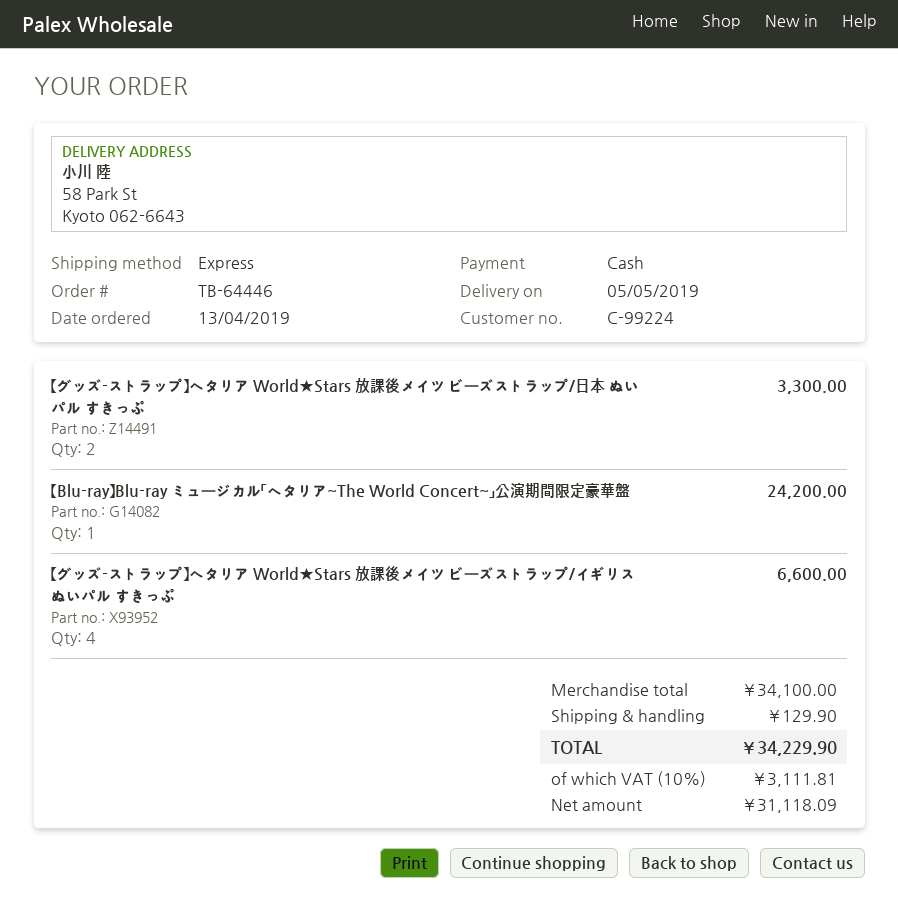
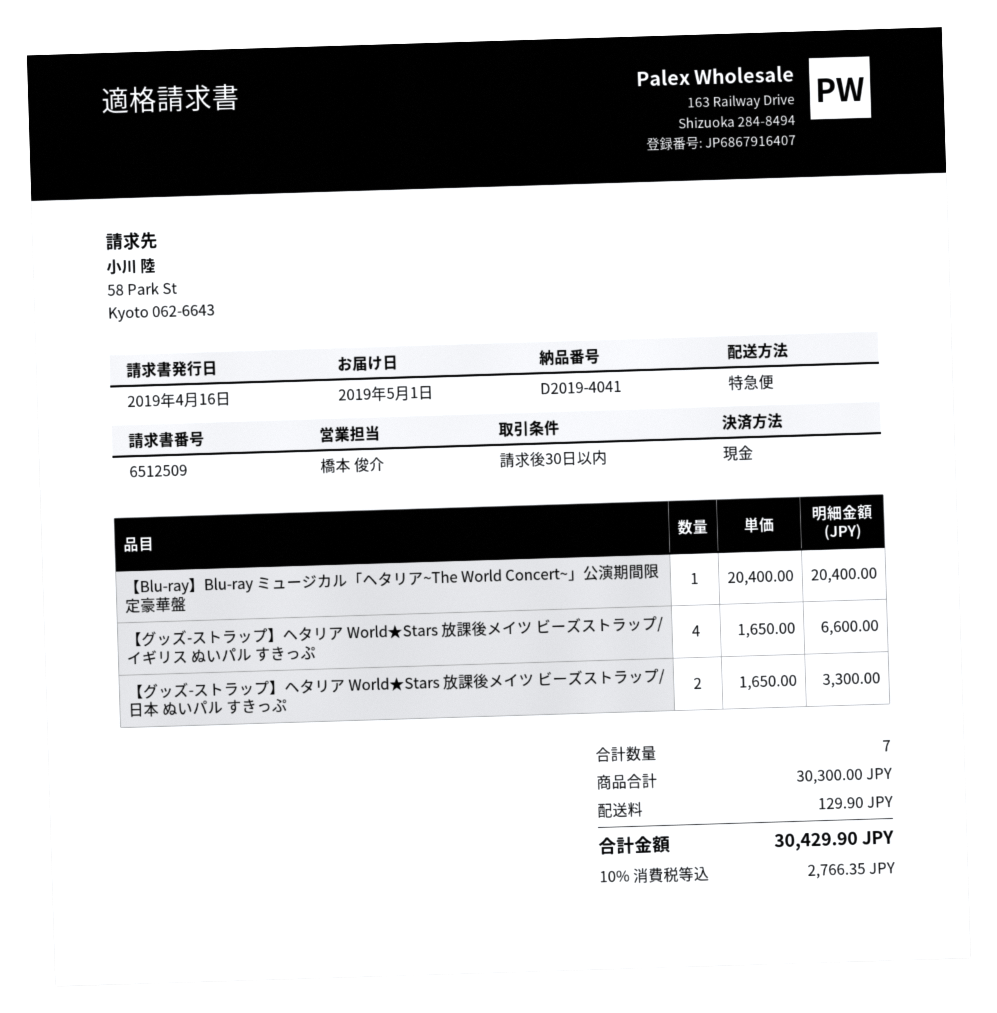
delivery date: 2019-05-05 -> 2019-05-01
【Blu-ray】Blu-ray ミュージカル「ヘタリア~The World Concert~」公演期間限定豪華盤: 1 for 24200.00 -> 1 for 20400.00
subtotal: 34100.00 -> 30300.00
tax: 10% = 3111.81 -> 10% = 2766.35
total: 34229.90 -> 30429.90

